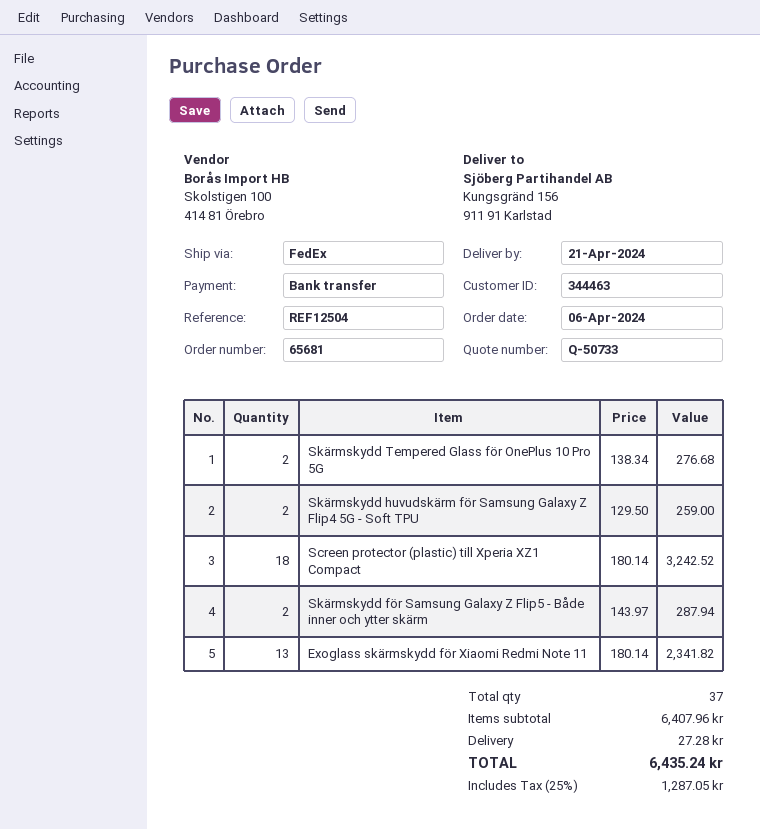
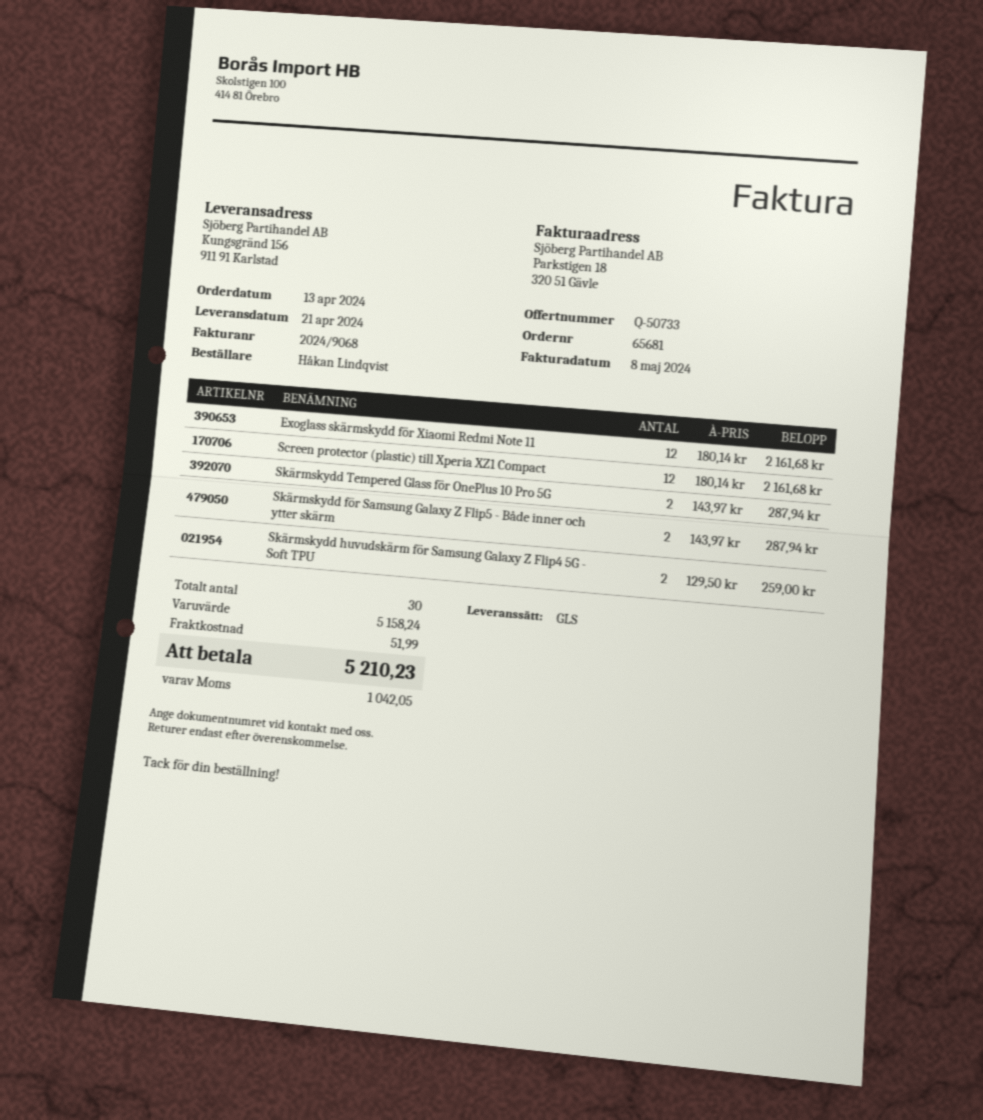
order date: 2024-04-06 -> 2024-04-13
shipping method: FedEx -> GLS
Skärmskydd Tempered Glass för OnePlus 10 Pro 5G: 2 x 138.34 = 276.68 -> 2 x 143.97 = 287.94
Screen protector (plastic) till Xperia XZ1 Compact: 18 x 180.14 = 3242.52 -> 12 x 180.14 = 2161.68
Exoglass skärmskydd för Xiaomi Redmi Note 11: 13 x 180.14 = 2341.82 -> 12 x 180.14 = 2161.68
total quantity: 37 -> 30
subtotal: 6407.96 -> 5158.24
shipping: 27.28 -> 51.99
tax: 1287.05 -> 1042.05
total: 6435.24 -> 5210.23

